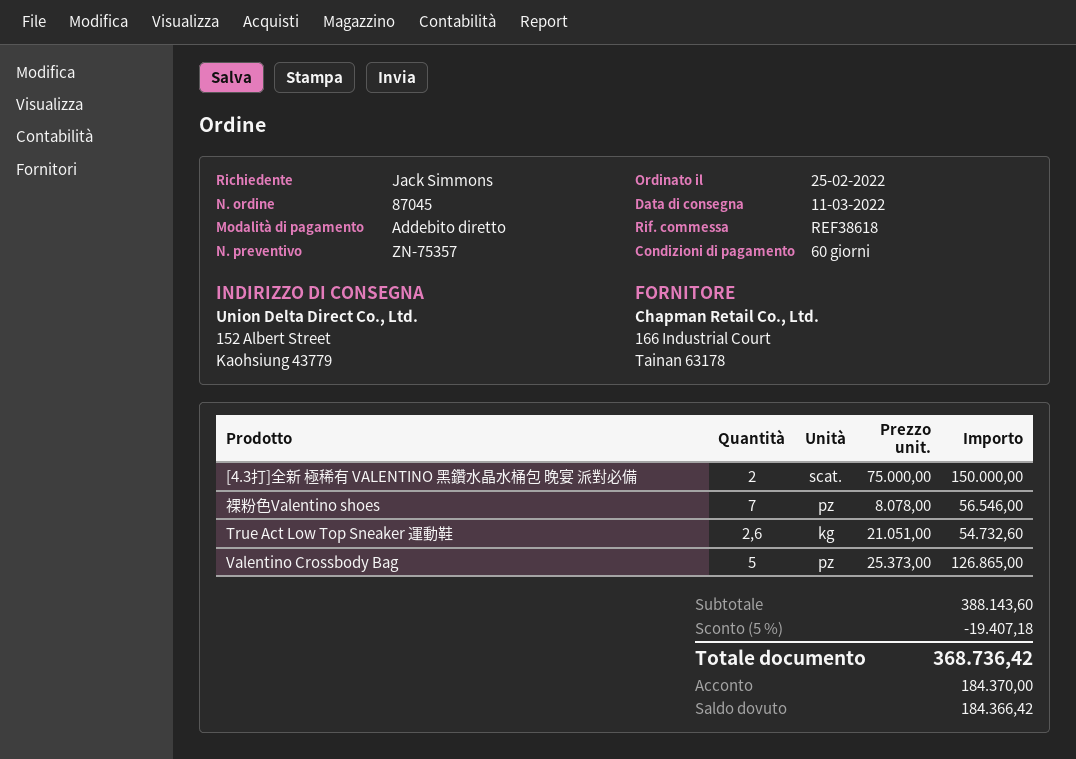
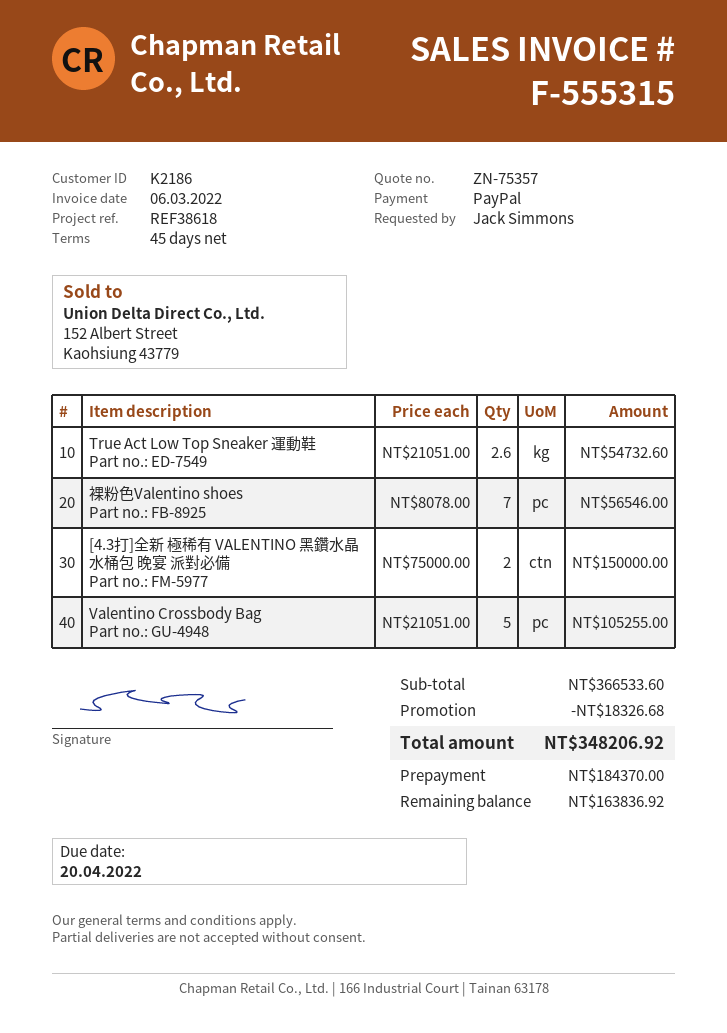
payment terms: 60 days -> 45 days
payment method: direct debit -> PayPal
Valentino Crossbody Bag: 5 x 25373.00 = 126865.00 -> 5 x 21051.00 = 105255.00
subtotal: 388143.60 -> 366533.60
discount: 19407.18 -> 18326.68
total: 368736.42 -> 348206.92
balance: 184366.42 -> 163836.92

